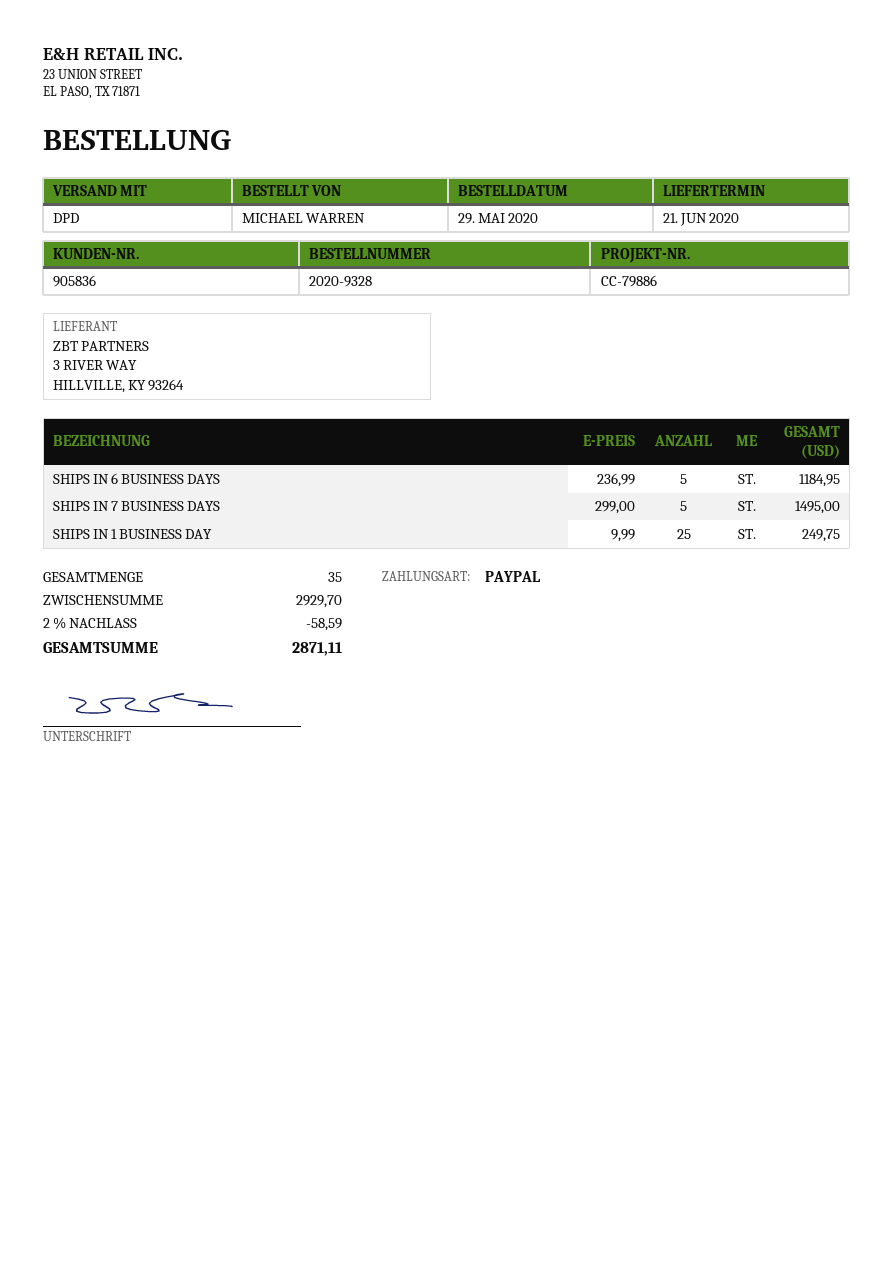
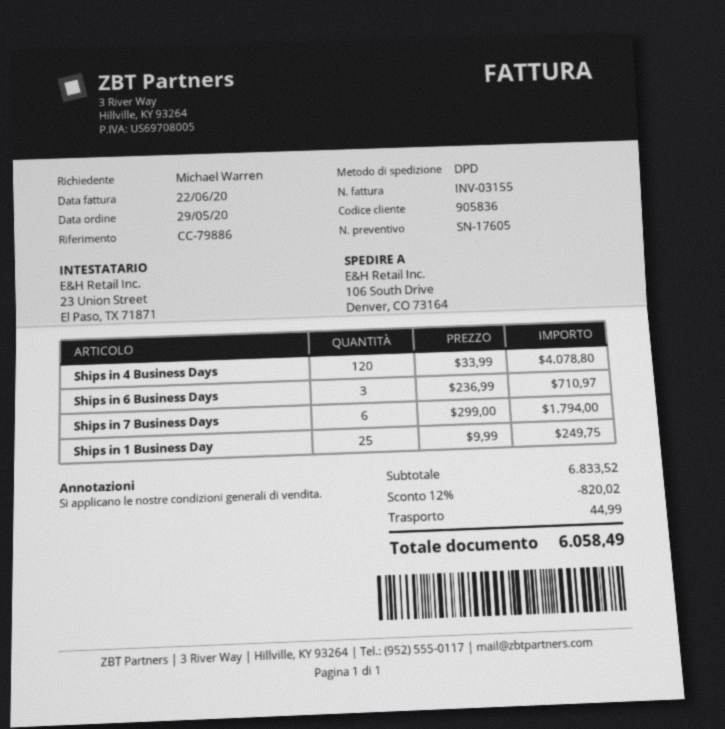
SHIPS IN 6 BUSINESS DAYS: 5 x 236.99 = 1184.95 -> 3 x 236.99 = 710.97
SHIPS IN 7 BUSINESS DAYS: 5 x 299.00 = 1495.00 -> 6 x 299.00 = 1794.00
Ships in 4 Business Days: none -> 120 x 33.99 = 4078.80
subtotal: 2929.70 -> 6833.52
discount: 2% = 58.59 -> 12% = 820.02
shipping: none -> 44.99
total: 2871.11 -> 6058.49

